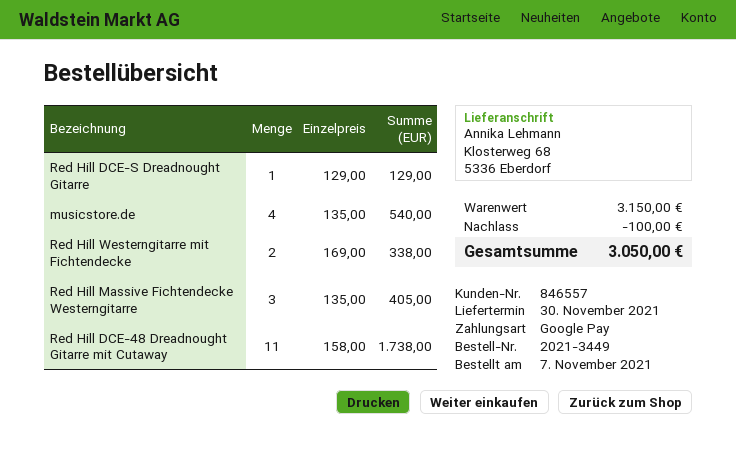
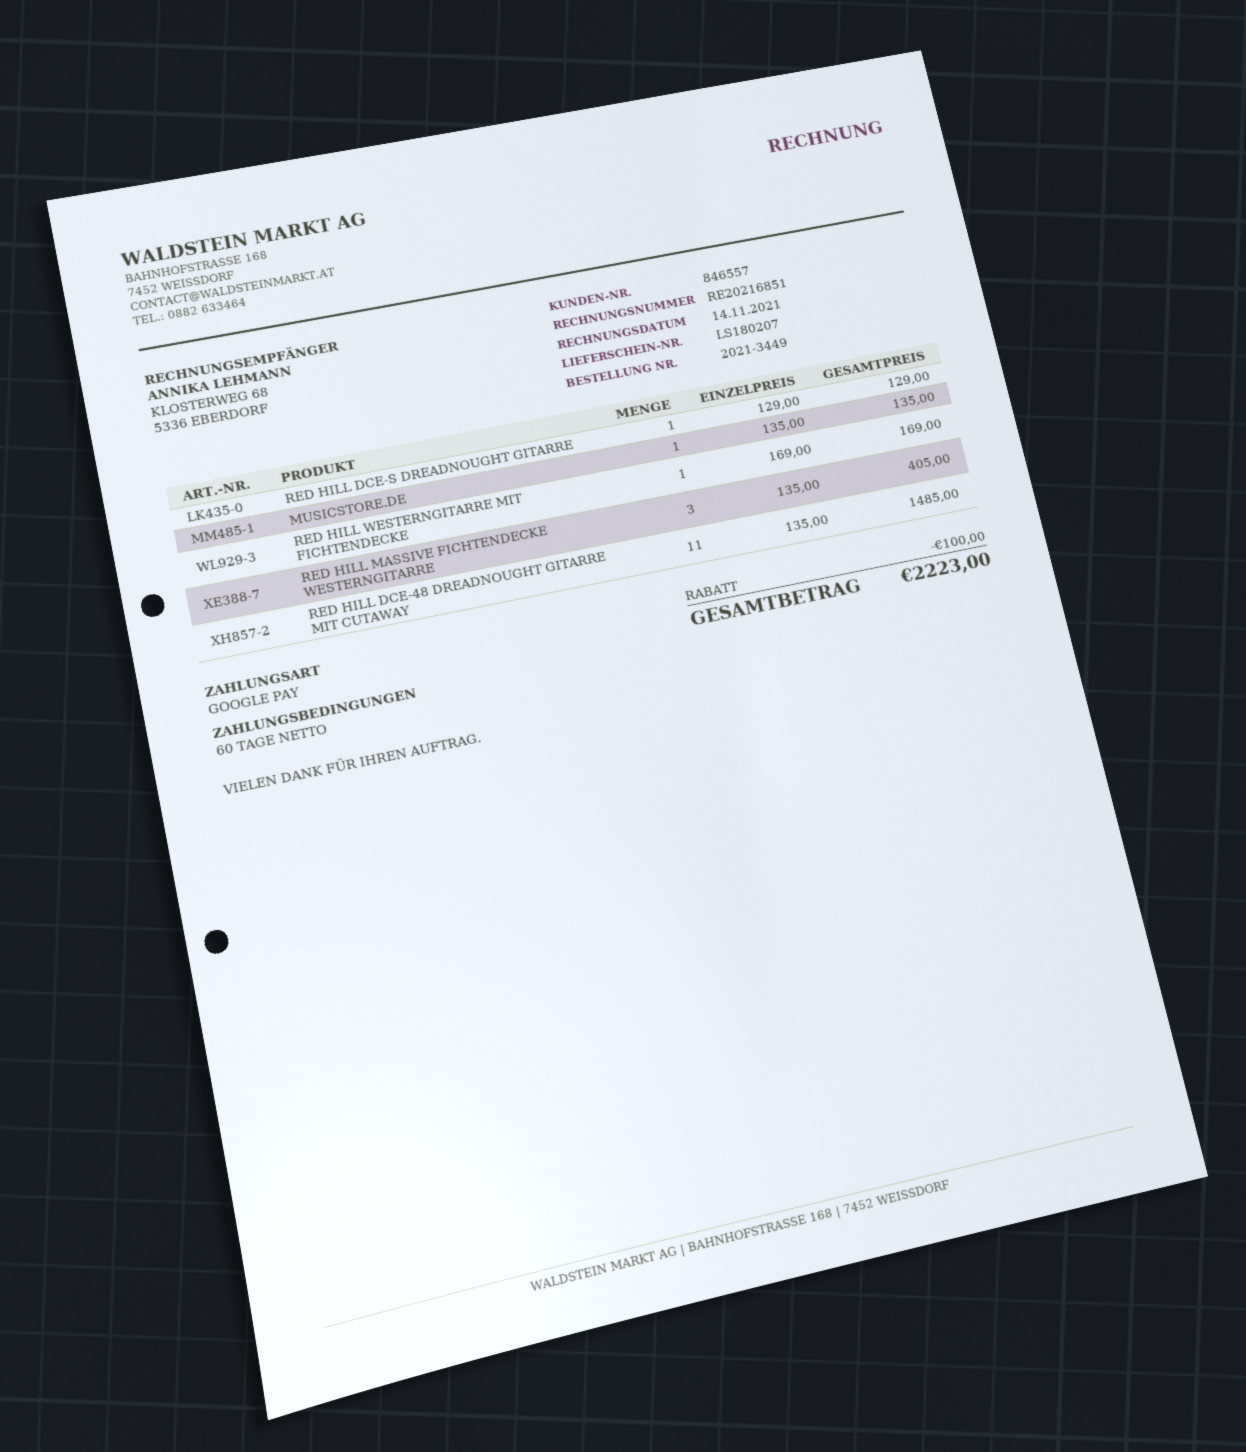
musicstore.de: 4 x 135.00 = 540.00 -> 1 x 135.00 = 135.00
Red Hill Westerngitarre mit Fichtendecke: 2 x 169.00 = 338.00 -> 1 x 169.00 = 169.00
Red Hill DCE-48 Dreadnought Gitarre mit Cutaway: 11 x 158.00 = 1738.00 -> 11 x 135.00 = 1485.00
total: 3050.00 -> 2223.00

